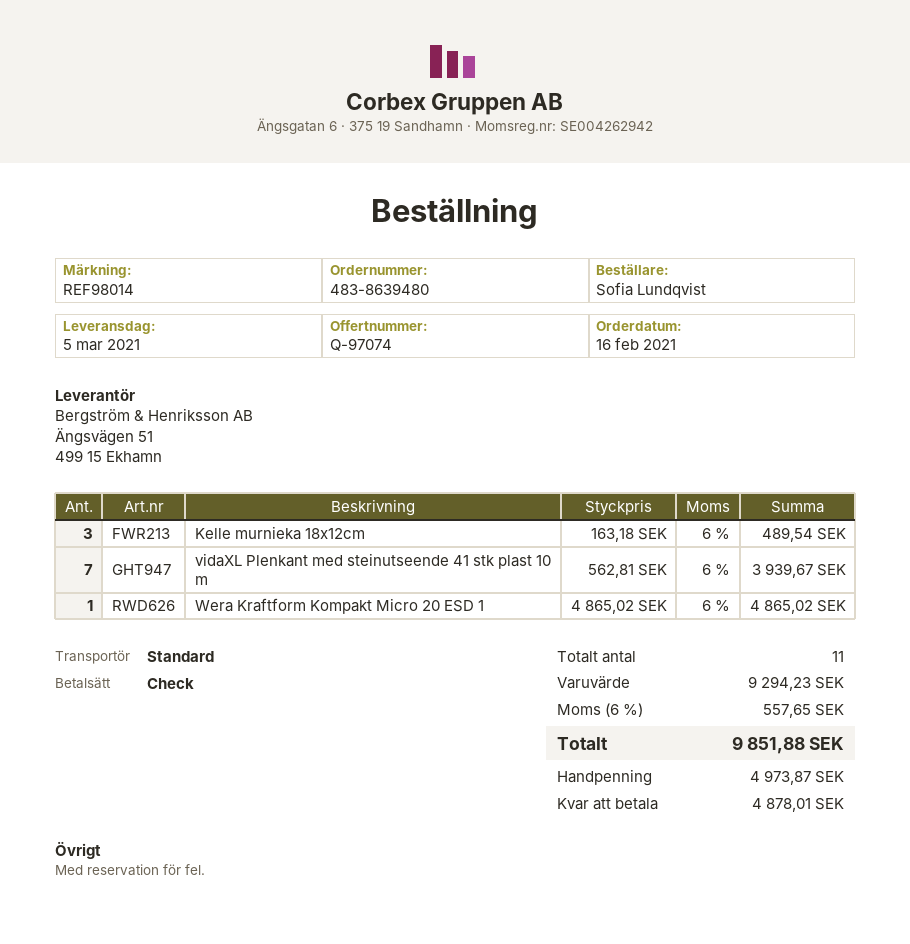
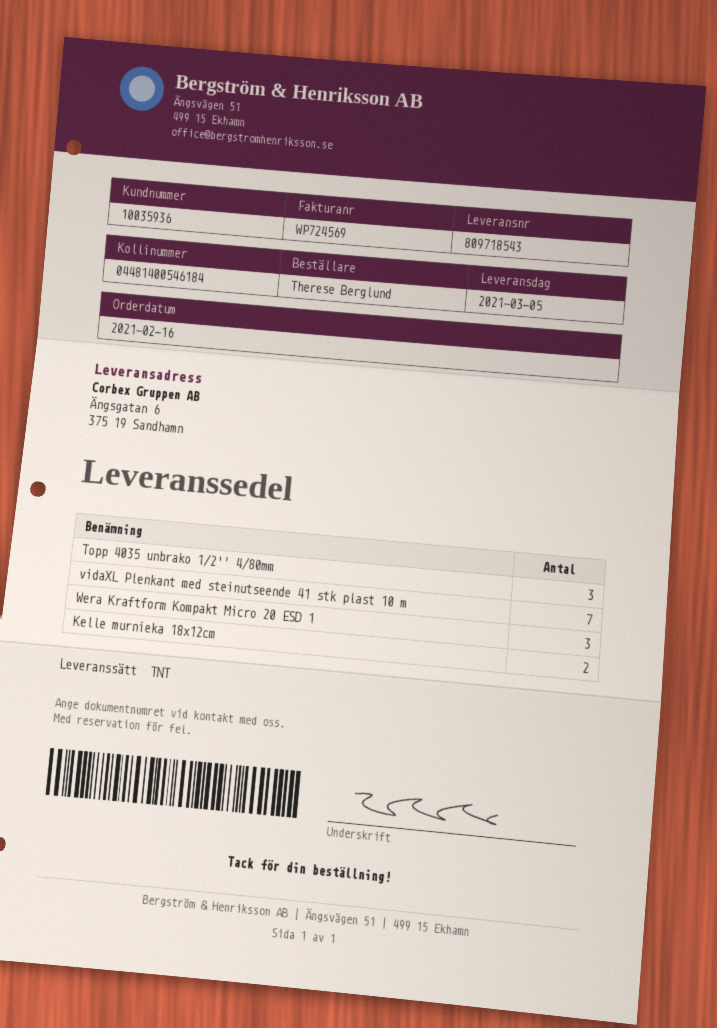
ordered by: Sofia Lundqvist -> Therese Berglund
shipping method: standard -> TNT
Kelle murnieka 18x12cm: 3 -> 2
Wera Kraftform Kompakt Micro 20 ESD 1: 1 -> 3
Topp 4035 unbrako 1/2'' 4/80mm: none -> 3

